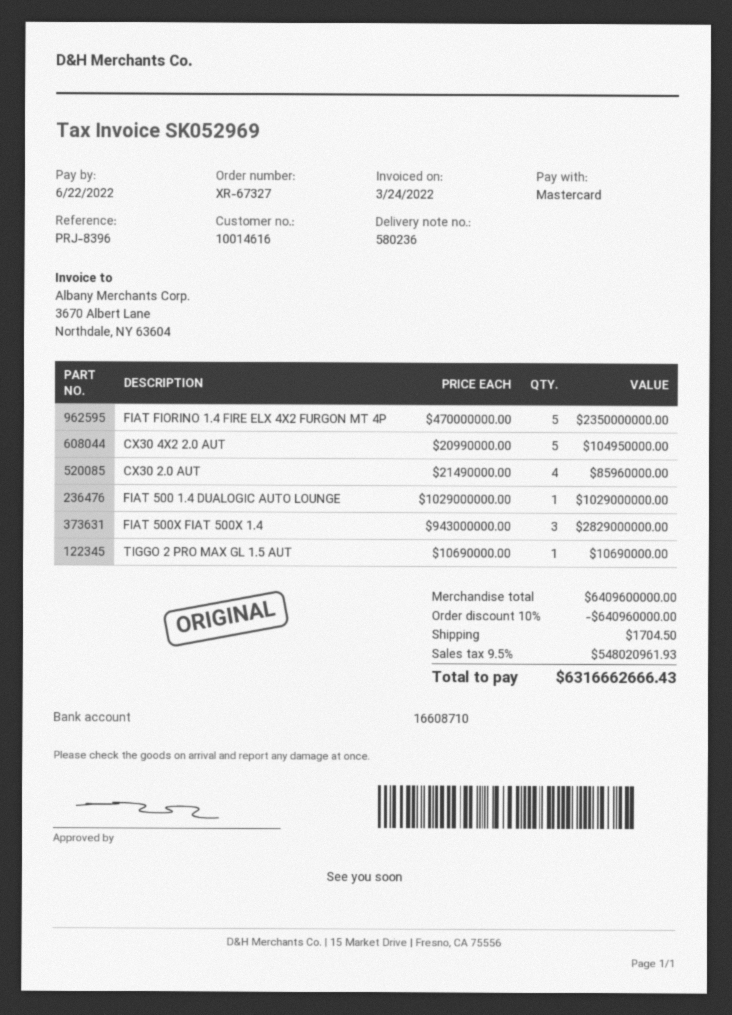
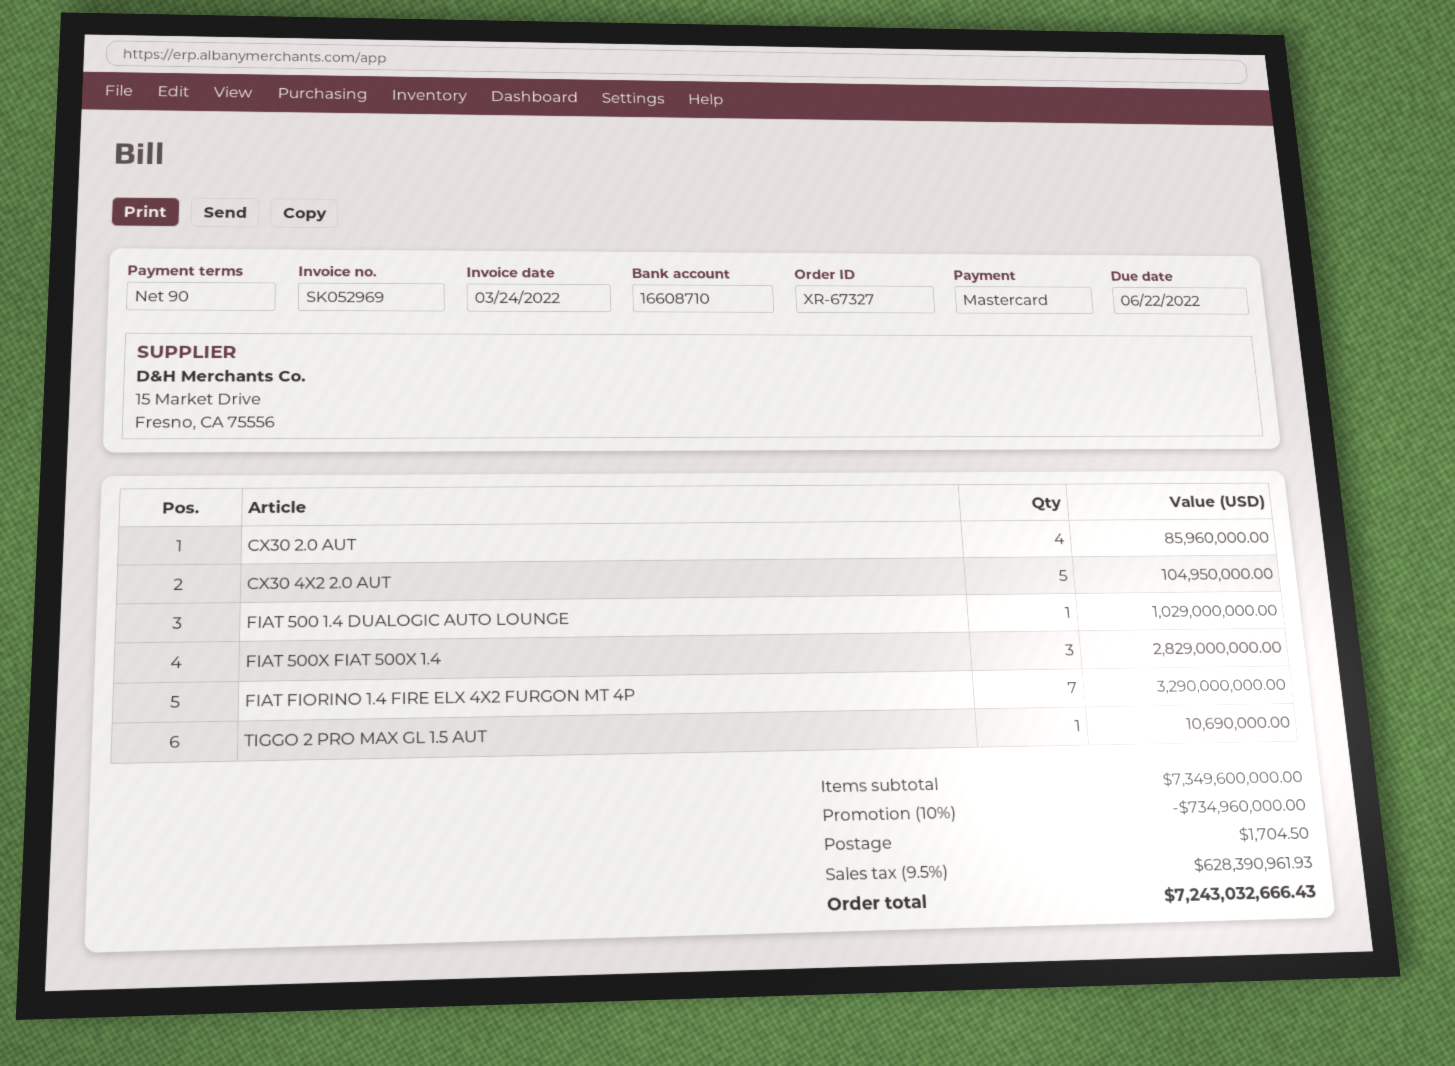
FIAT FIORINO 1.4 FIRE ELX 4X2 FURGON MT 4P: 5 for 2350000000.00 -> 7 for 3290000000.00
subtotal: 6409600000.00 -> 7349600000.00
discount: 10% = 640960000.00 -> 10% = 734960000.00
tax: 9.5% = 548020961.93 -> 9.5% = 628390961.93
total: 6316662666.43 -> 7243032666.43

